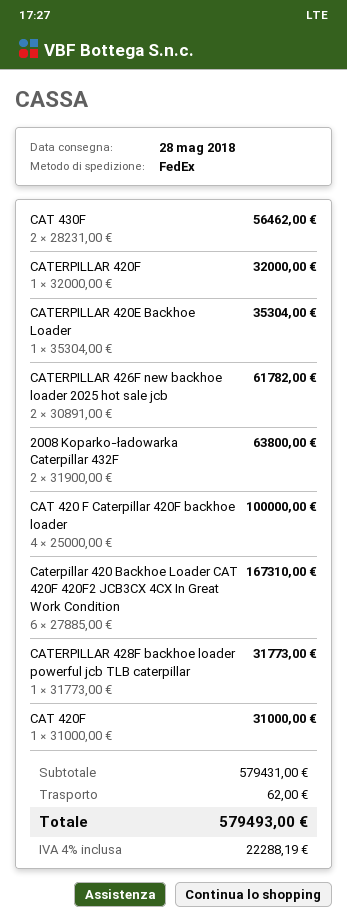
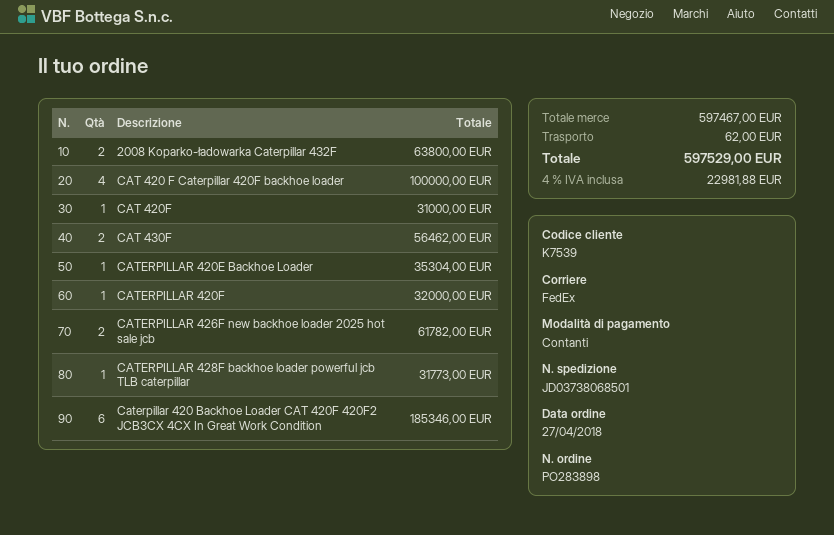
Caterpillar 420 Backhoe Loader CAT 420F 420F2 JCB3CX 4CX In Great Work Condition: 6 for 167310.00 -> 6 for 185346.00
subtotal: 579431.00 -> 597467.00
tax: 4% = 22288.19 -> 4% = 22981.88
total: 579493.00 -> 597529.00

